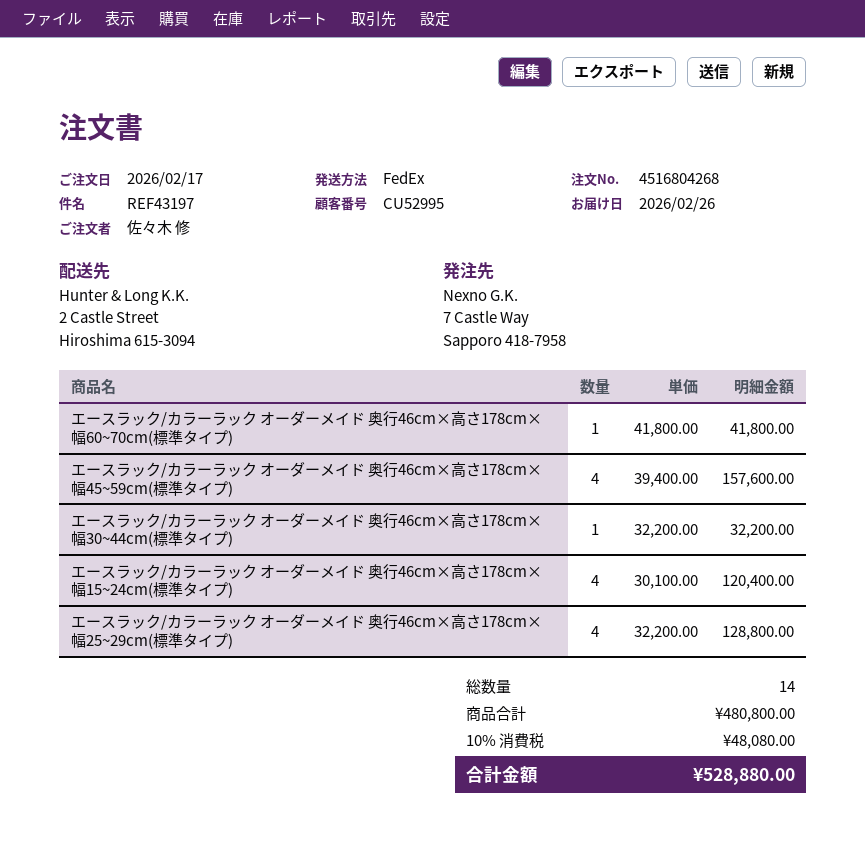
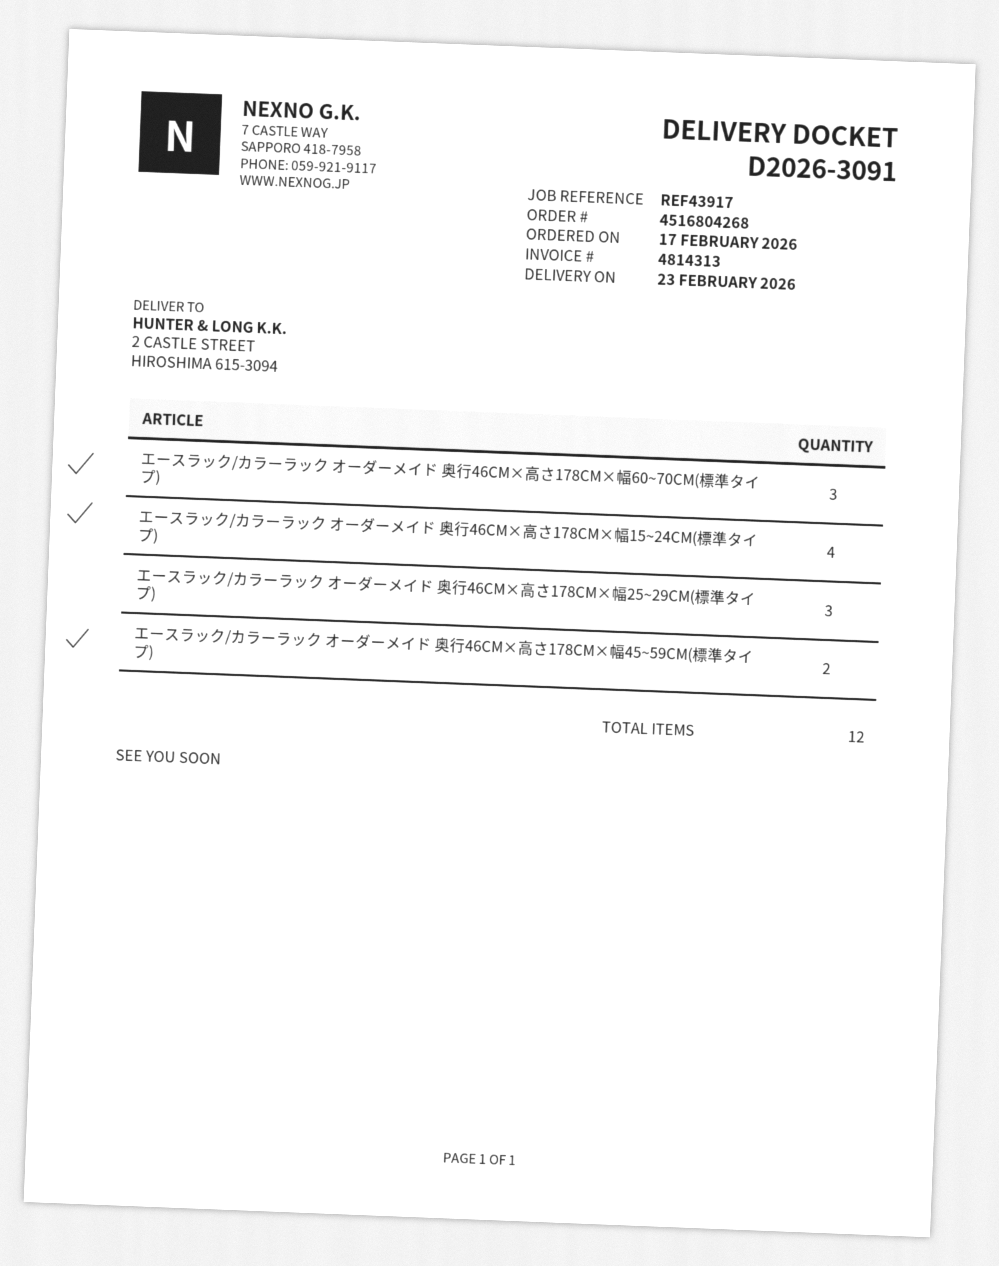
delivery date: 2026-02-26 -> 2026-02-23
reference: REF43197 -> REF43917
エースラック/カラーラック オーダーメイド 奥行46cm×高さ178cm×幅60~70cm(標準タイプ): 1 -> 3
エースラック/カラーラック オーダーメイド 奥行46cm×高さ178cm×幅45~59cm(標準タイプ): 4 -> 2
エースラック/カラーラック オーダーメイド 奥行46cm×高さ178cm×幅30~44cm(標準タイプ): 1 -> none
エースラック/カラーラック オーダーメイド 奥行46cm×高さ178cm×幅25~29cm(標準タイプ): 4 -> 3
total quantity: 14 -> 12

